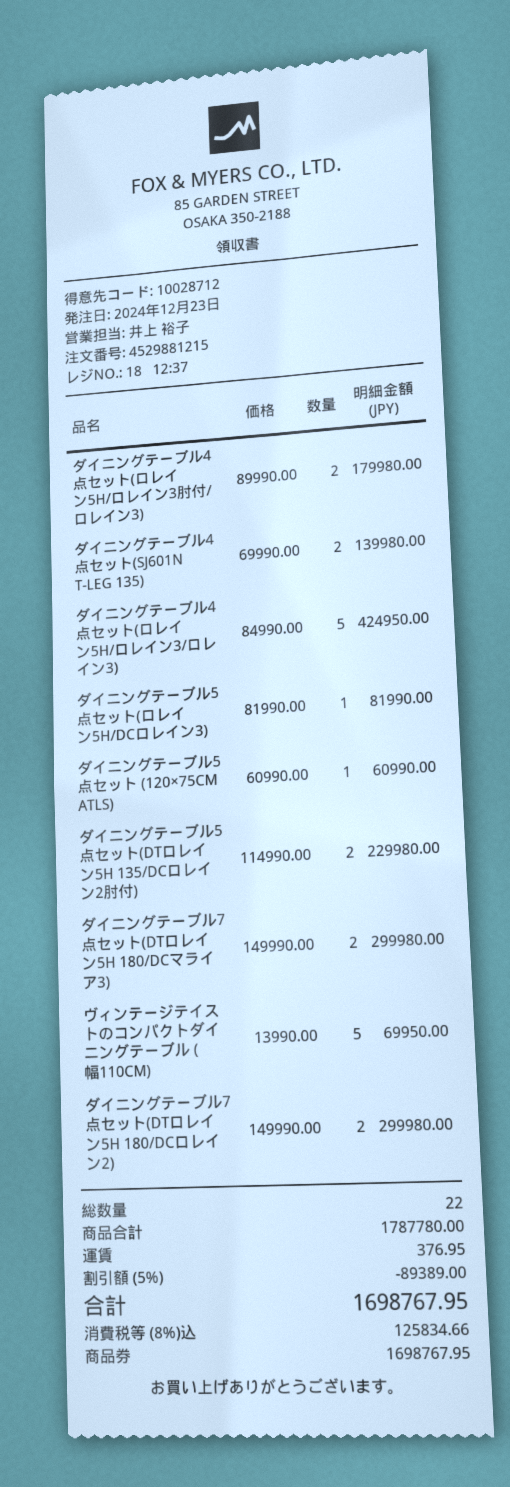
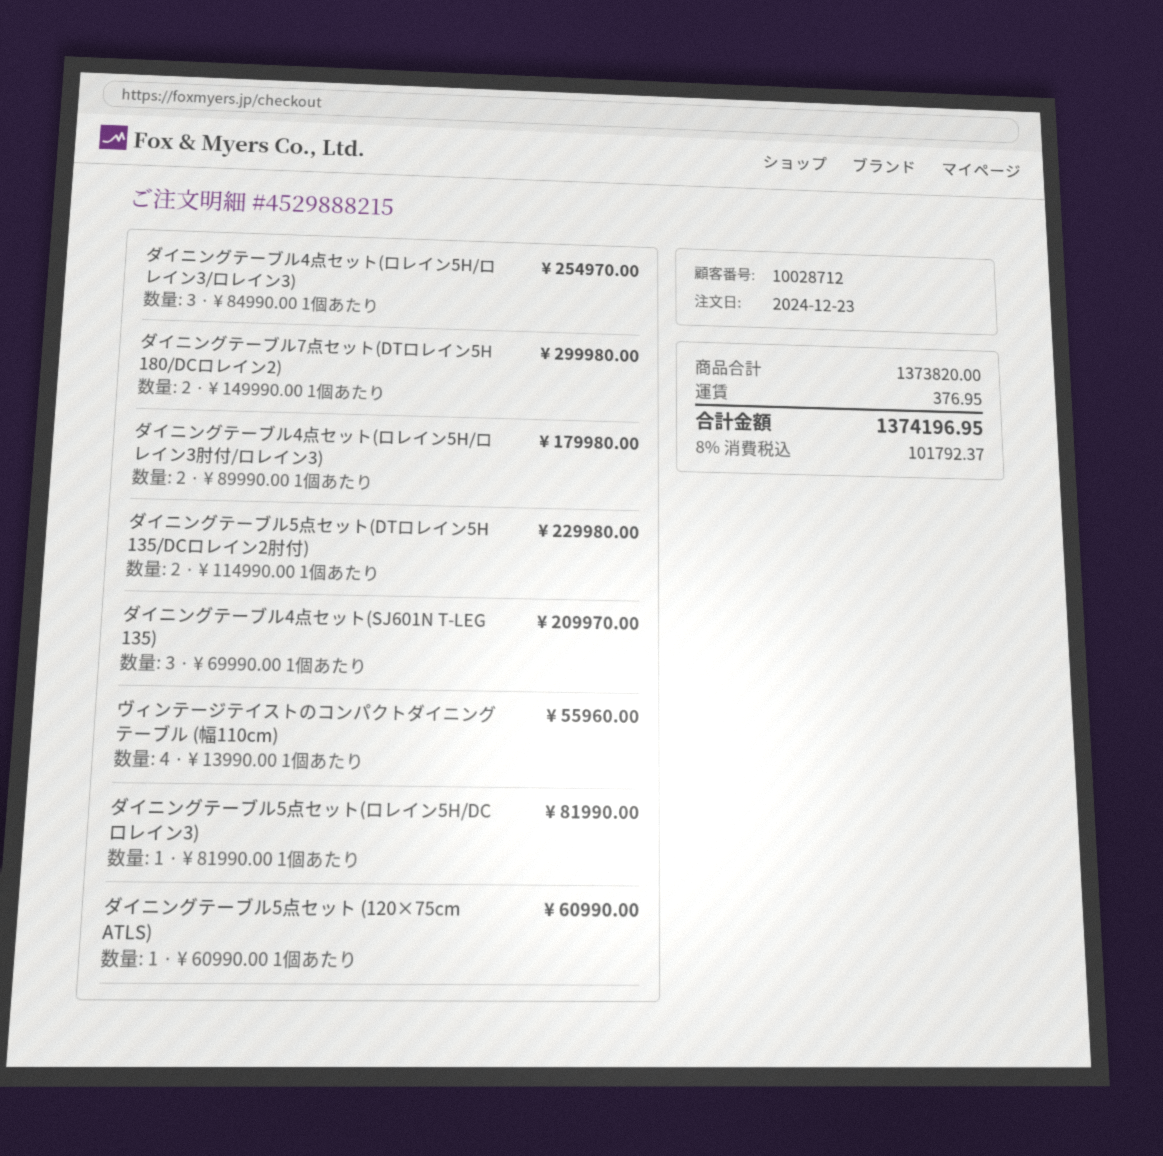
order number: 4529881215 -> 4529888215
ダイニングテーブル4点セット(SJ601N T-LEG 135): 2 x 69990.00 = 139980.00 -> 3 x 69990.00 = 209970.00
ダイニングテーブル4点セット(ロレイン5H/ロレイン3/ロレイン3): 5 x 84990.00 = 424950.00 -> 3 x 84990.00 = 254970.00
ダイニングテーブル7点セット(DTロレイン5H 180/DCマライア3): 2 x 149990.00 = 299980.00 -> none
ヴィンテージテイストのコンパクトダイニングテーブル (幅110CM): 5 x 13990.00 = 69950.00 -> 4 x 13990.00 = 55960.00
subtotal: 1787780.00 -> 1373820.00
discount: 5% = 89389.00 -> none
tax: 8% = 125834.66 -> 8% = 101792.37
total: 1698767.95 -> 1374196.95

